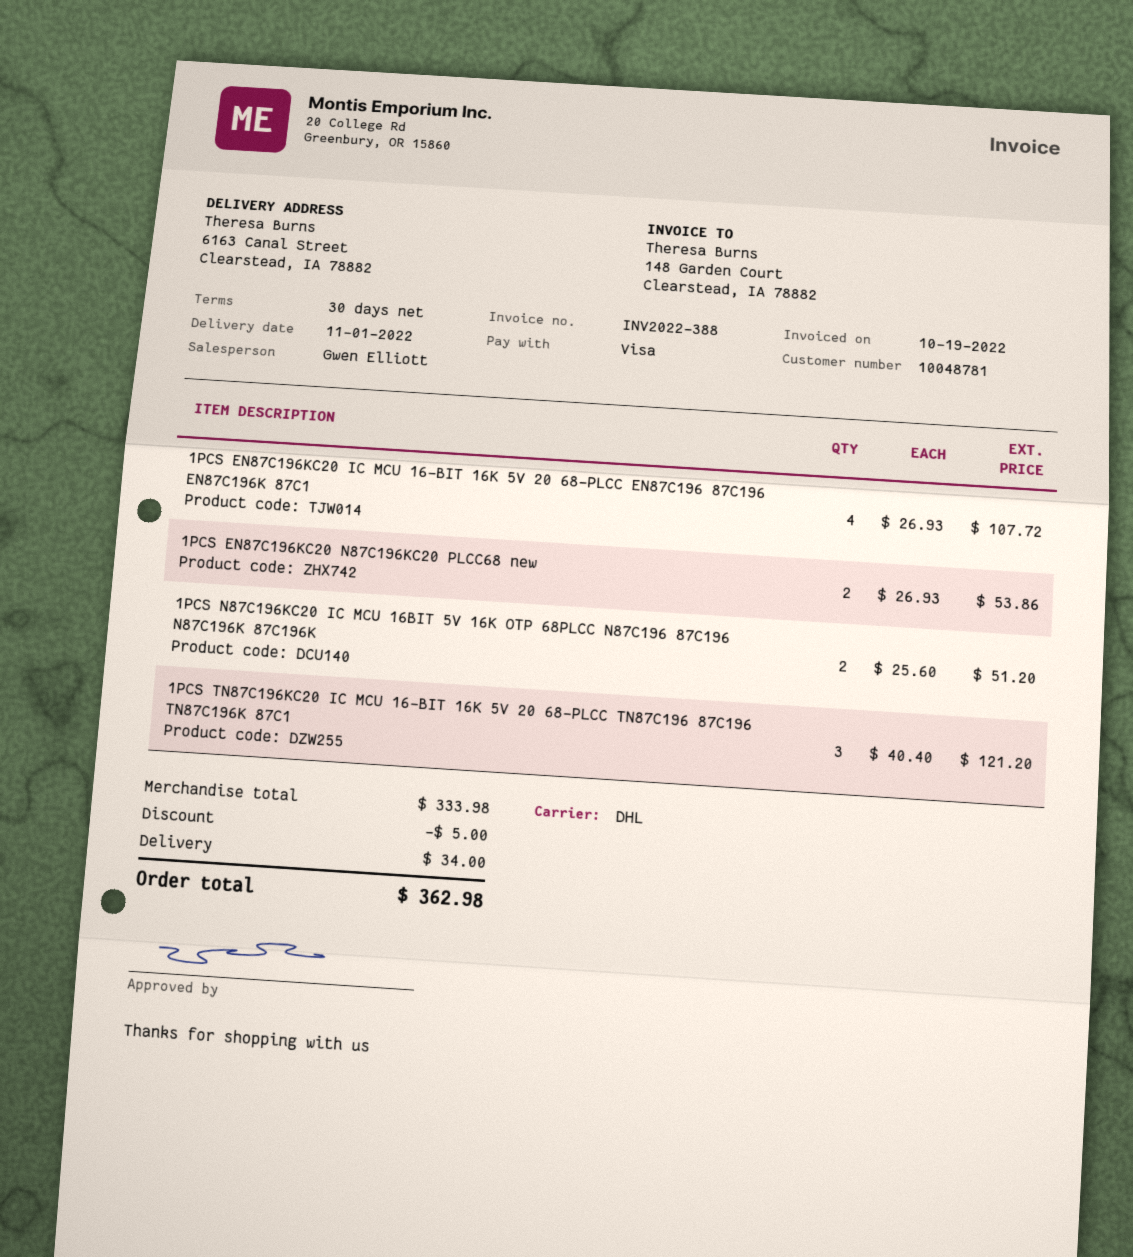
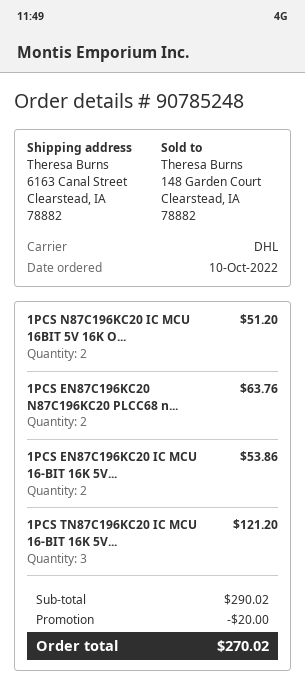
1PCS EN87C196KC20 IC MCU 16-BIT 16K 5V 20 68-PLCC EN87C196 87C196 EN87C196K 87C1: 4 for 107.72 -> 2 for 53.86
1PCS EN87C196KC20 N87C196KC20 PLCC68 new: 2 for 53.86 -> 2 for 63.76
subtotal: 333.98 -> 290.02
discount: 5.00 -> 20.00
shipping: 34.00 -> none
total: 362.98 -> 270.02

